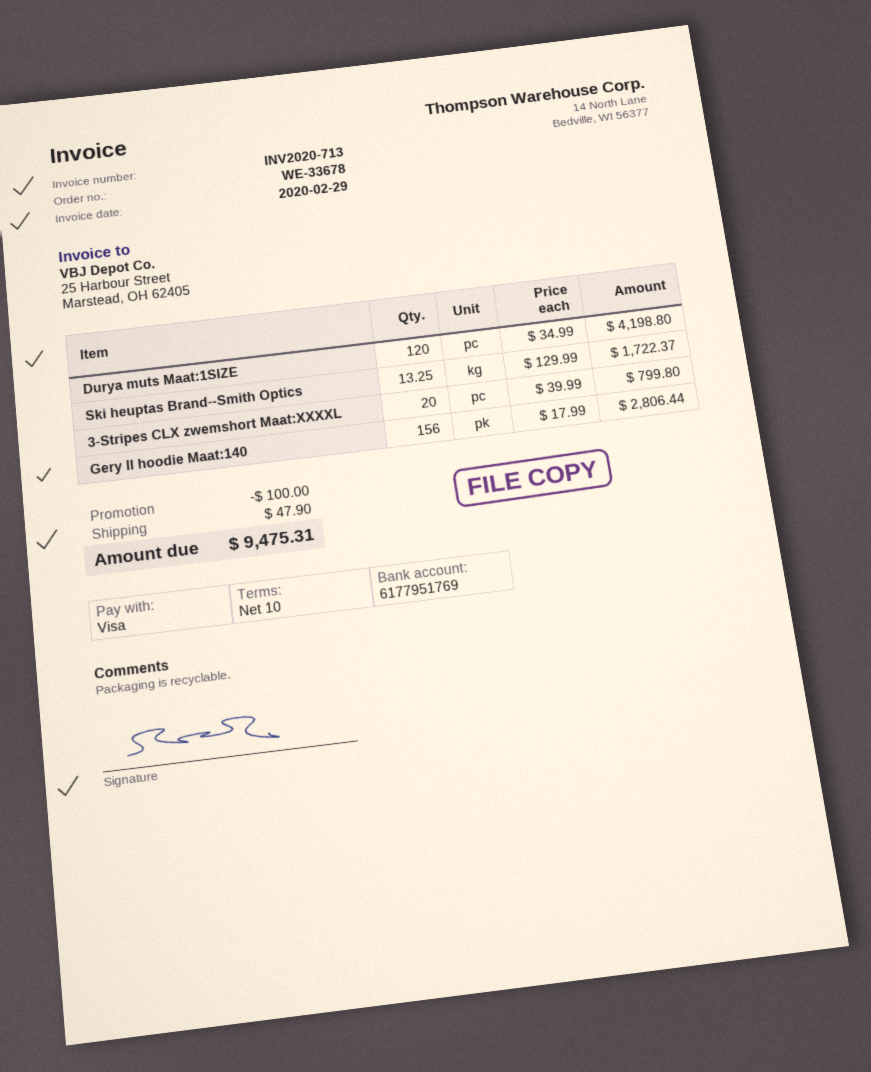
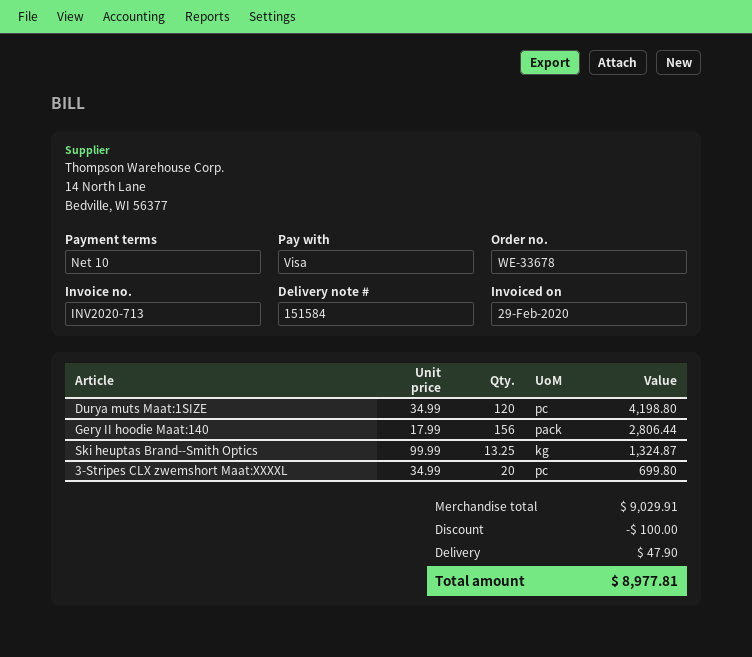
Ski heuptas Brand--Smith Optics: 13.25 x 129.99 = 1722.37 -> 13.25 x 99.99 = 1324.87
3-Stripes CLX zwemshort Maat:XXXXL: 20 x 39.99 = 799.80 -> 20 x 34.99 = 699.80
total: 9475.31 -> 8977.81

